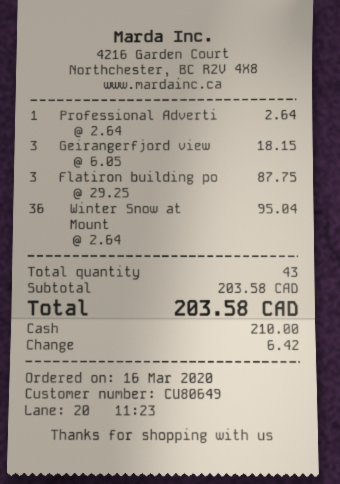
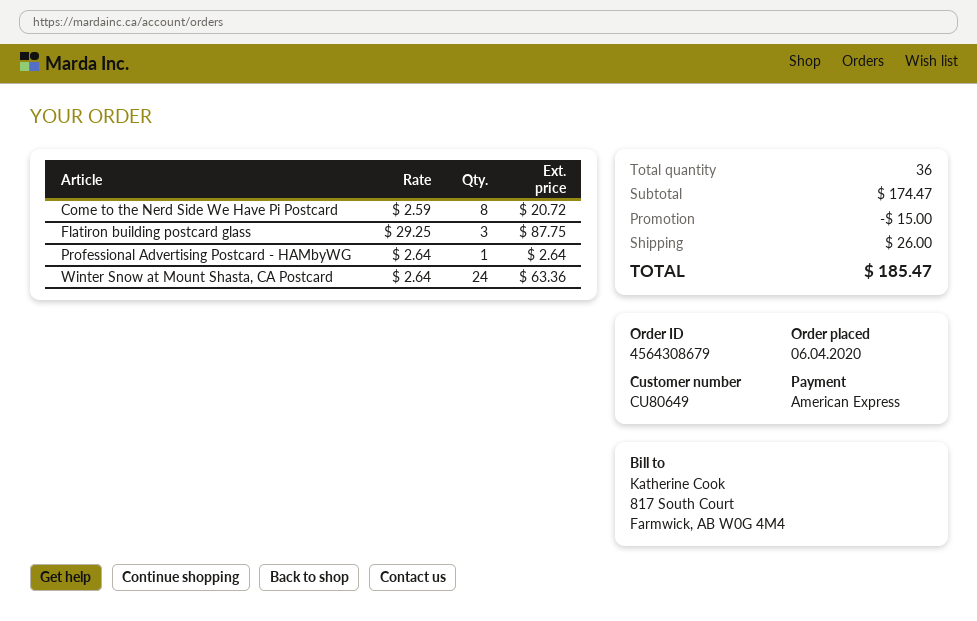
order date: 2020-03-16 -> 2020-04-06
payment method: cash -> American Express
Geirangerfjord view: 3 x 6.05 = 18.15 -> none
Winter Snow at Mount: 36 x 2.64 = 95.04 -> 24 x 2.64 = 63.36
Come to the Nerd Side We Have Pi Postcard: none -> 8 x 2.59 = 20.72
total quantity: 43 -> 36
subtotal: 203.58 -> 174.47
discount: none -> 15.00
shipping: none -> 26.00
total: 203.58 -> 185.47

